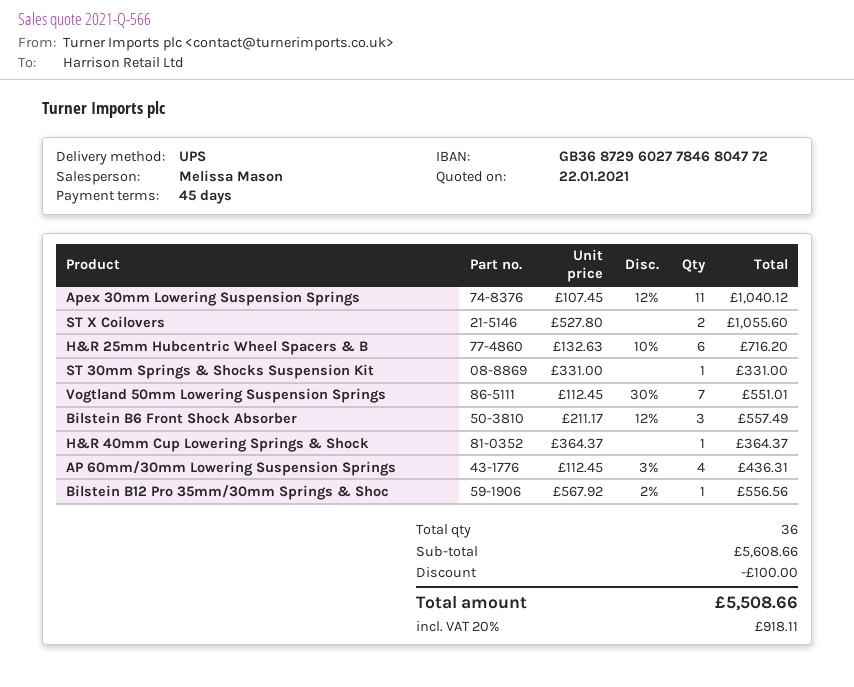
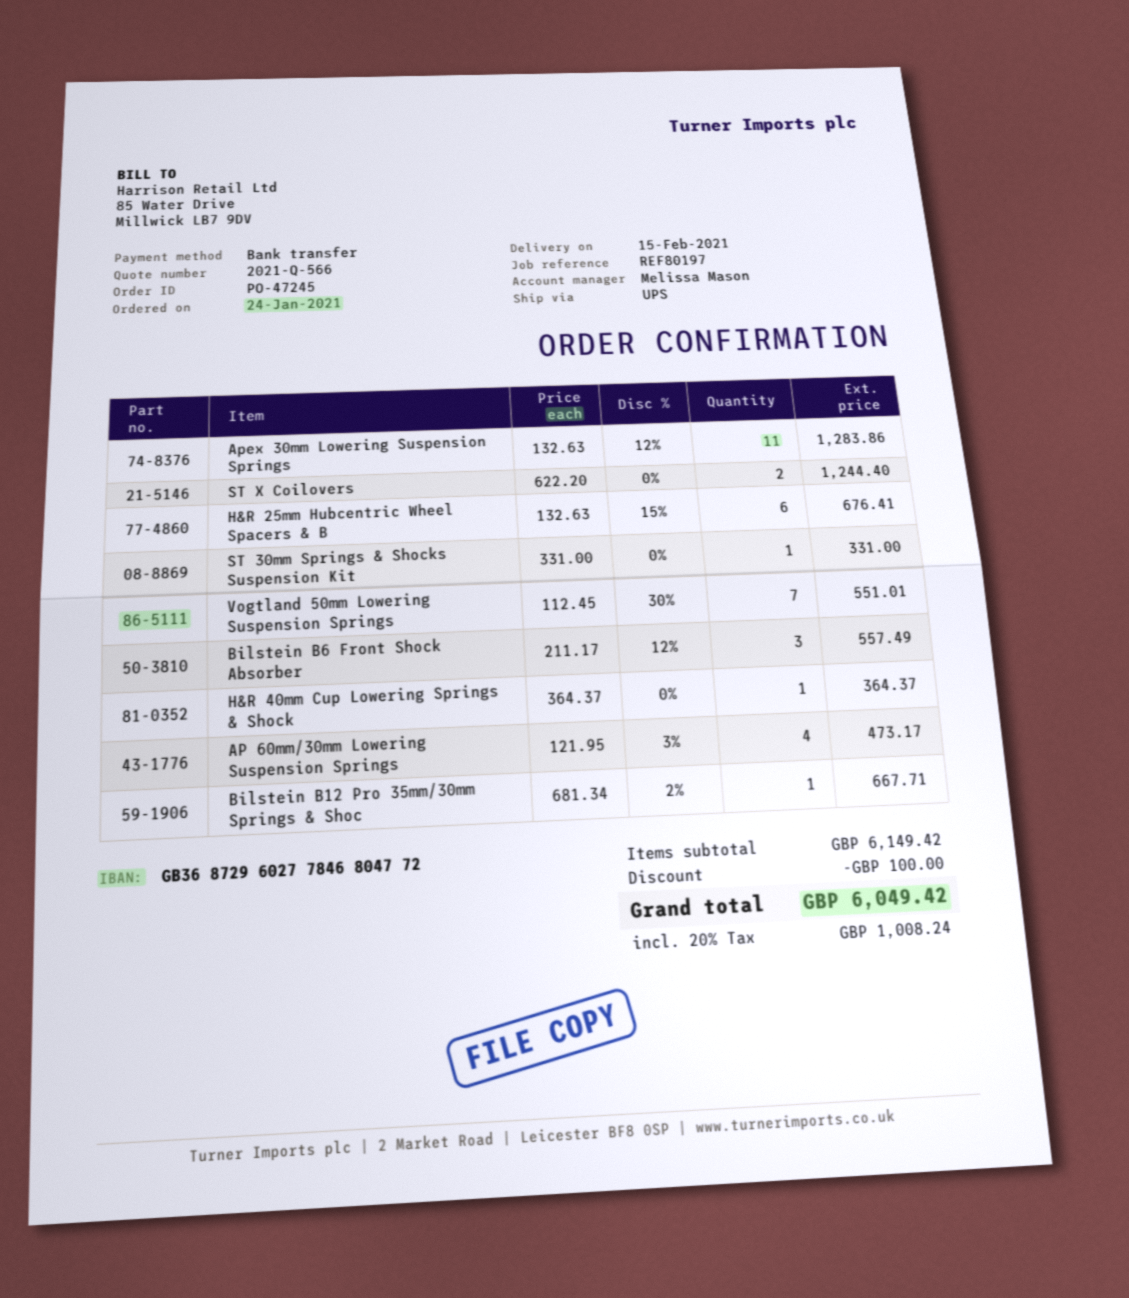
Apex 30mm Lowering Suspension Springs: 11 x 107.45 - 12% = 1040.12 -> 11 x 132.63 - 12% = 1283.86
ST X Coilovers: 2 x 527.80 = 1055.60 -> 2 x 622.20 = 1244.40
H&R 25mm Hubcentric Wheel Spacers & B: 6 x 132.63 - 10% = 716.20 -> 6 x 132.63 - 15% = 676.41
AP 60mm/30mm Lowering Suspension Springs: 4 x 112.45 - 3% = 436.31 -> 4 x 121.95 - 3% = 473.17
Bilstein B12 Pro 35mm/30mm Springs & Shoc: 1 x 567.92 - 2% = 556.56 -> 1 x 681.34 - 2% = 667.71
subtotal: 5608.66 -> 6149.42
tax: 20% = 918.11 -> 20% = 1008.24
total: 5508.66 -> 6049.42

